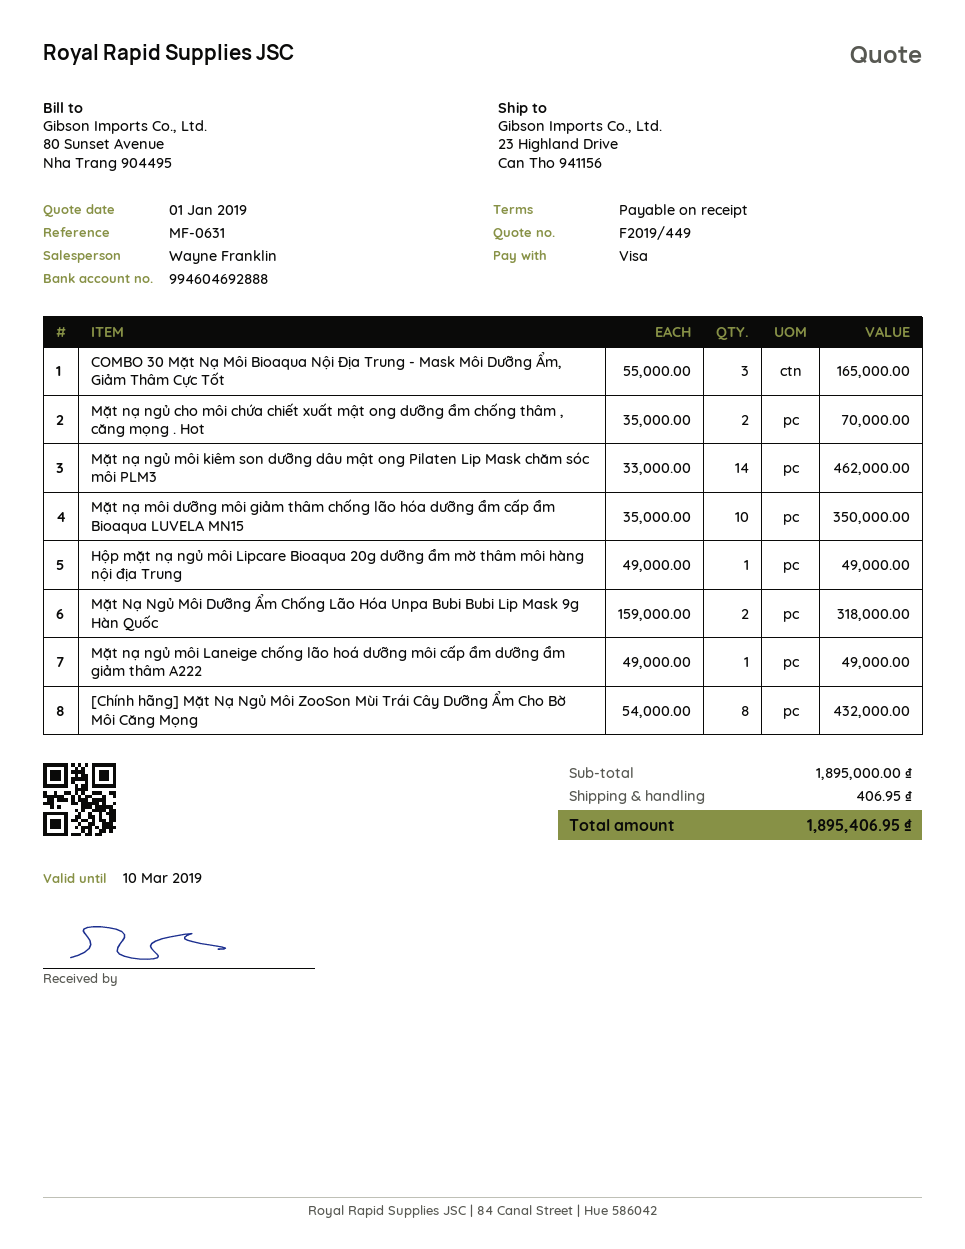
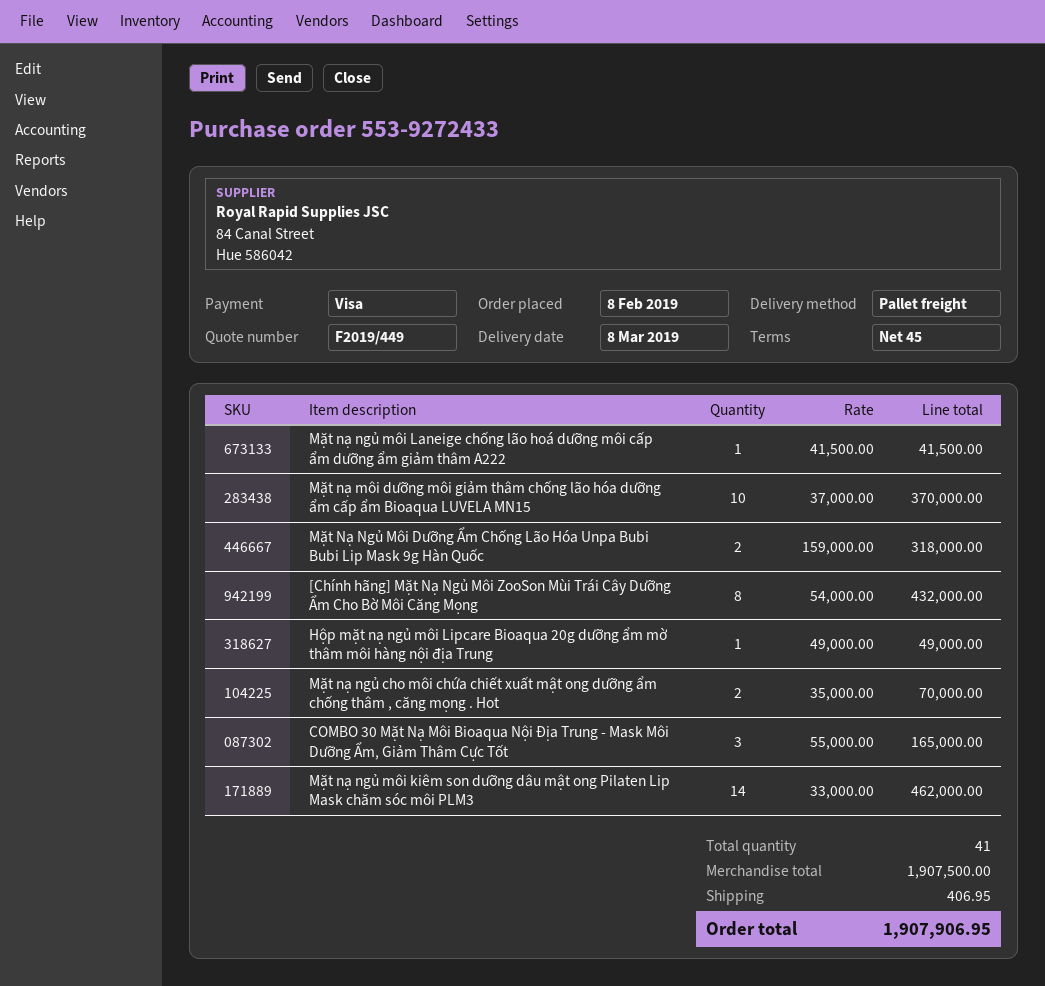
payment terms: on receipt -> 45 days
Mặt nạ môi dưỡng môi giảm thâm chống lão hóa dưỡng ẩm cấp ẩm Bioaqua LUVELA MN15: 10 x 35000.00 = 350000.00 -> 10 x 37000.00 = 370000.00
Mặt nạ ngủ môi Laneige chống lão hoá dưỡng môi cấp ẩm dưỡng ẩm giảm thâm A222: 1 x 49000.00 = 49000.00 -> 1 x 41500.00 = 41500.00
subtotal: 1895000.00 -> 1907500.00
total: 1895406.95 -> 1907906.95

